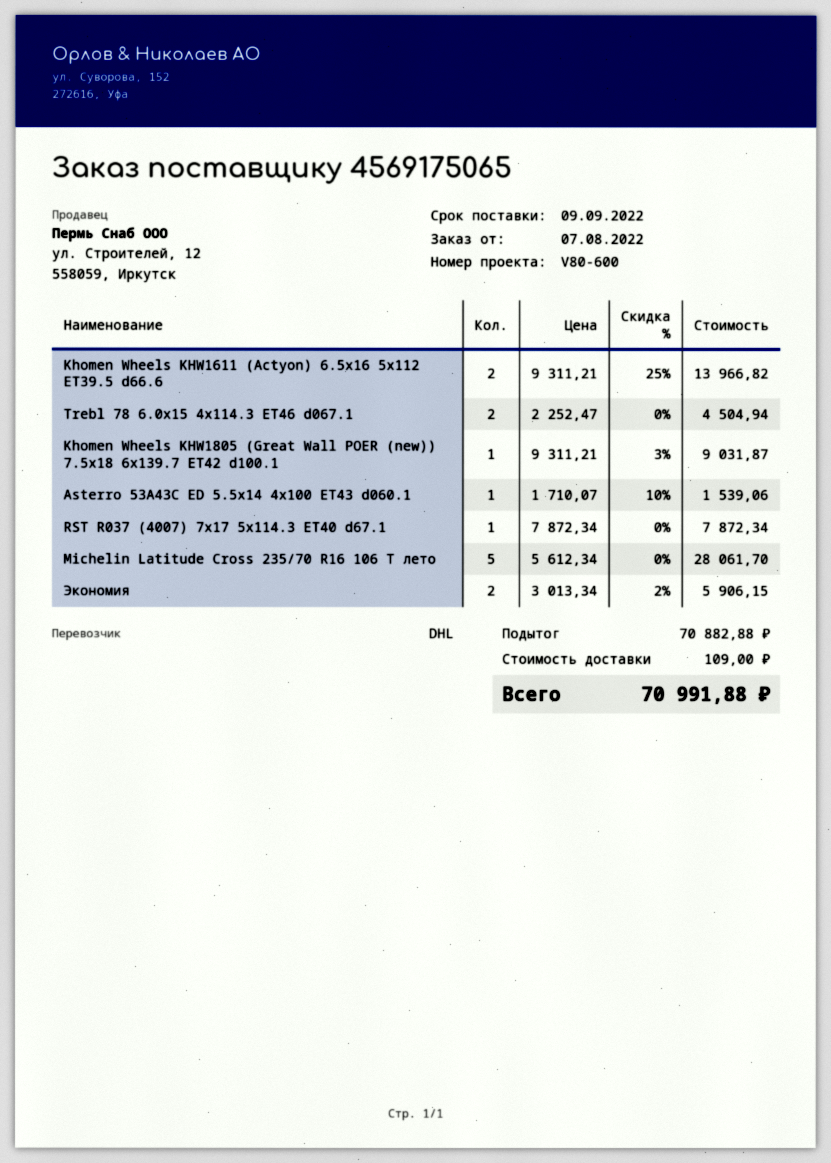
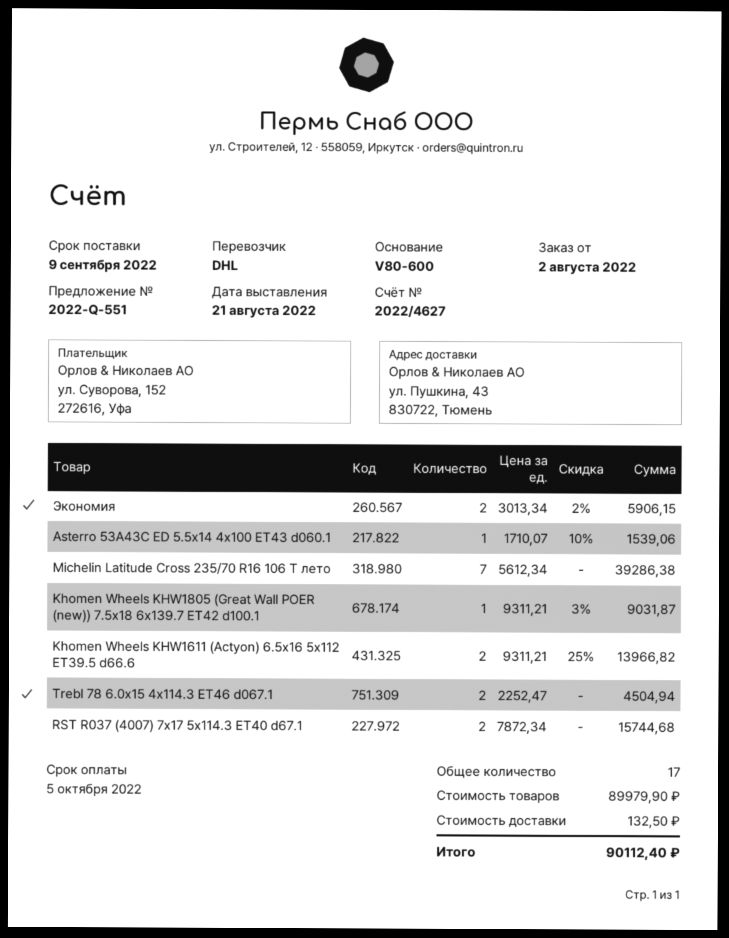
order date: 2022-08-07 -> 2022-08-02
RST R037 (4007) 7x17 5x114.3 ET40 d67.1: 1 x 7872.34 = 7872.34 -> 2 x 7872.34 = 15744.68
Michelin Latitude Cross 235/70 R16 106 T лето: 5 x 5612.34 = 28061.70 -> 7 x 5612.34 = 39286.38
subtotal: 70882.88 -> 89979.90
shipping: 109.00 -> 132.50
total: 70991.88 -> 90112.40

